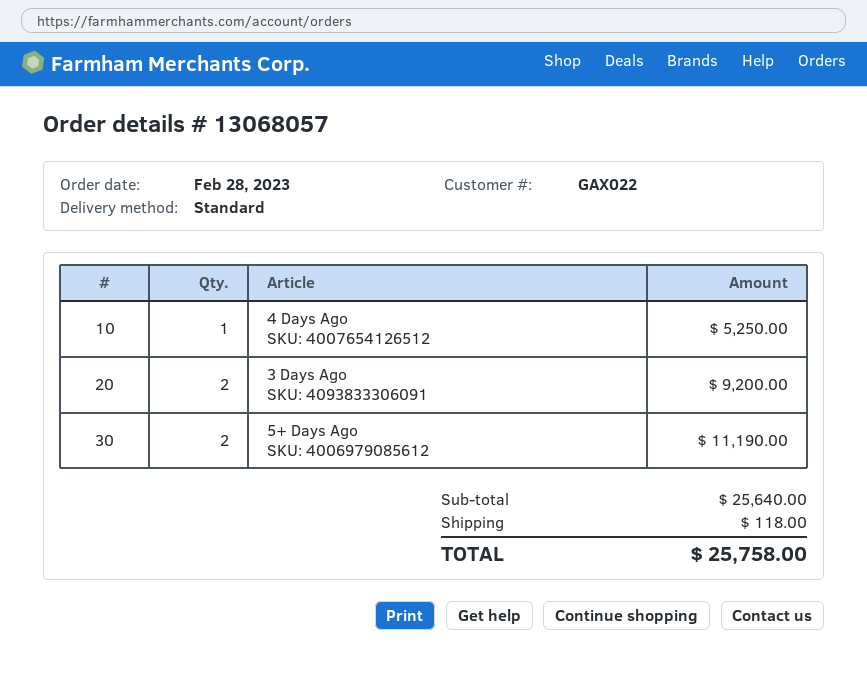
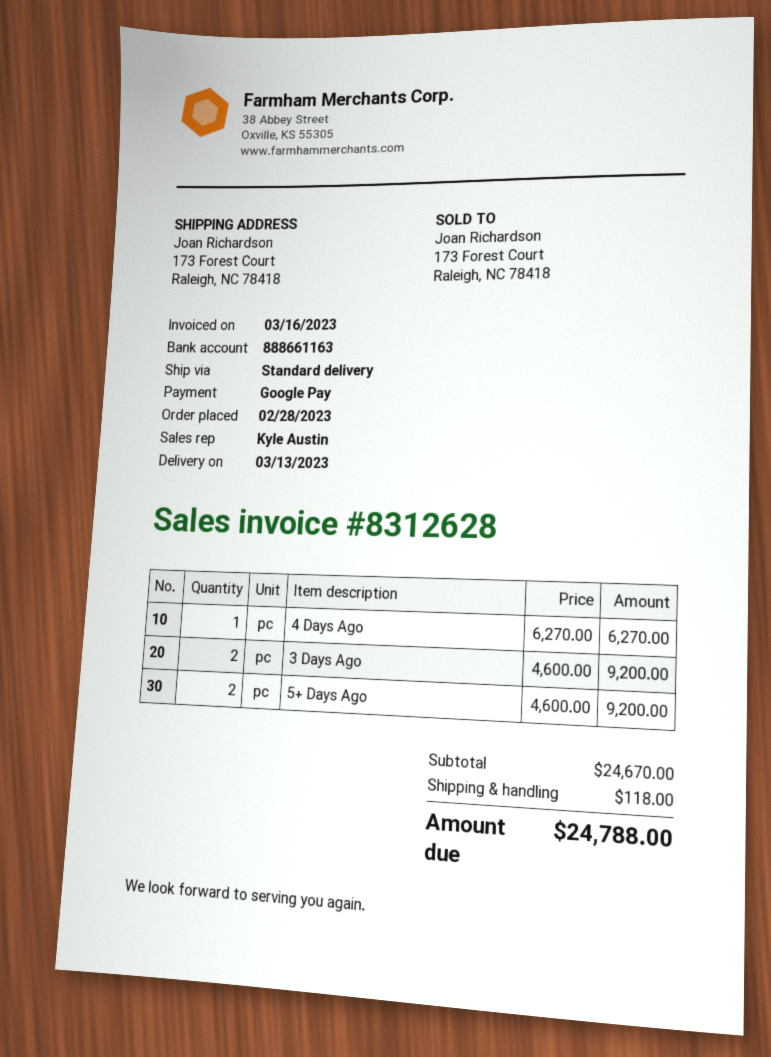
4 Days Ago: 1 for 5250.00 -> 1 for 6270.00
5+ Days Ago: 2 for 11190.00 -> 2 for 9200.00
subtotal: 25640.00 -> 24670.00
total: 25758.00 -> 24788.00

